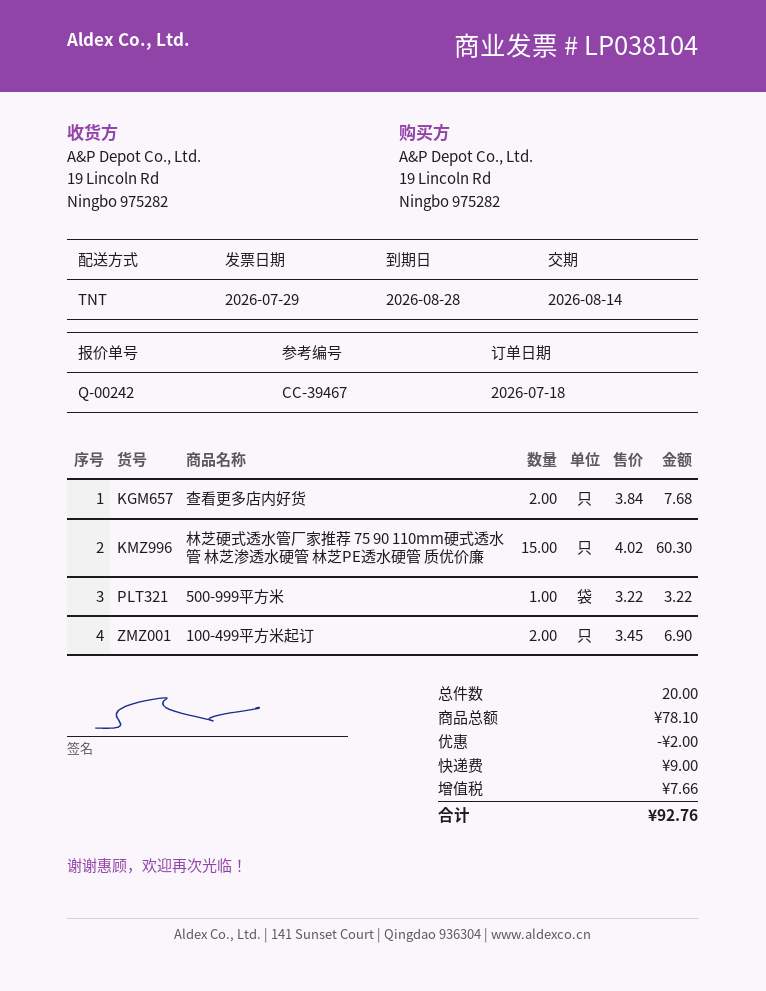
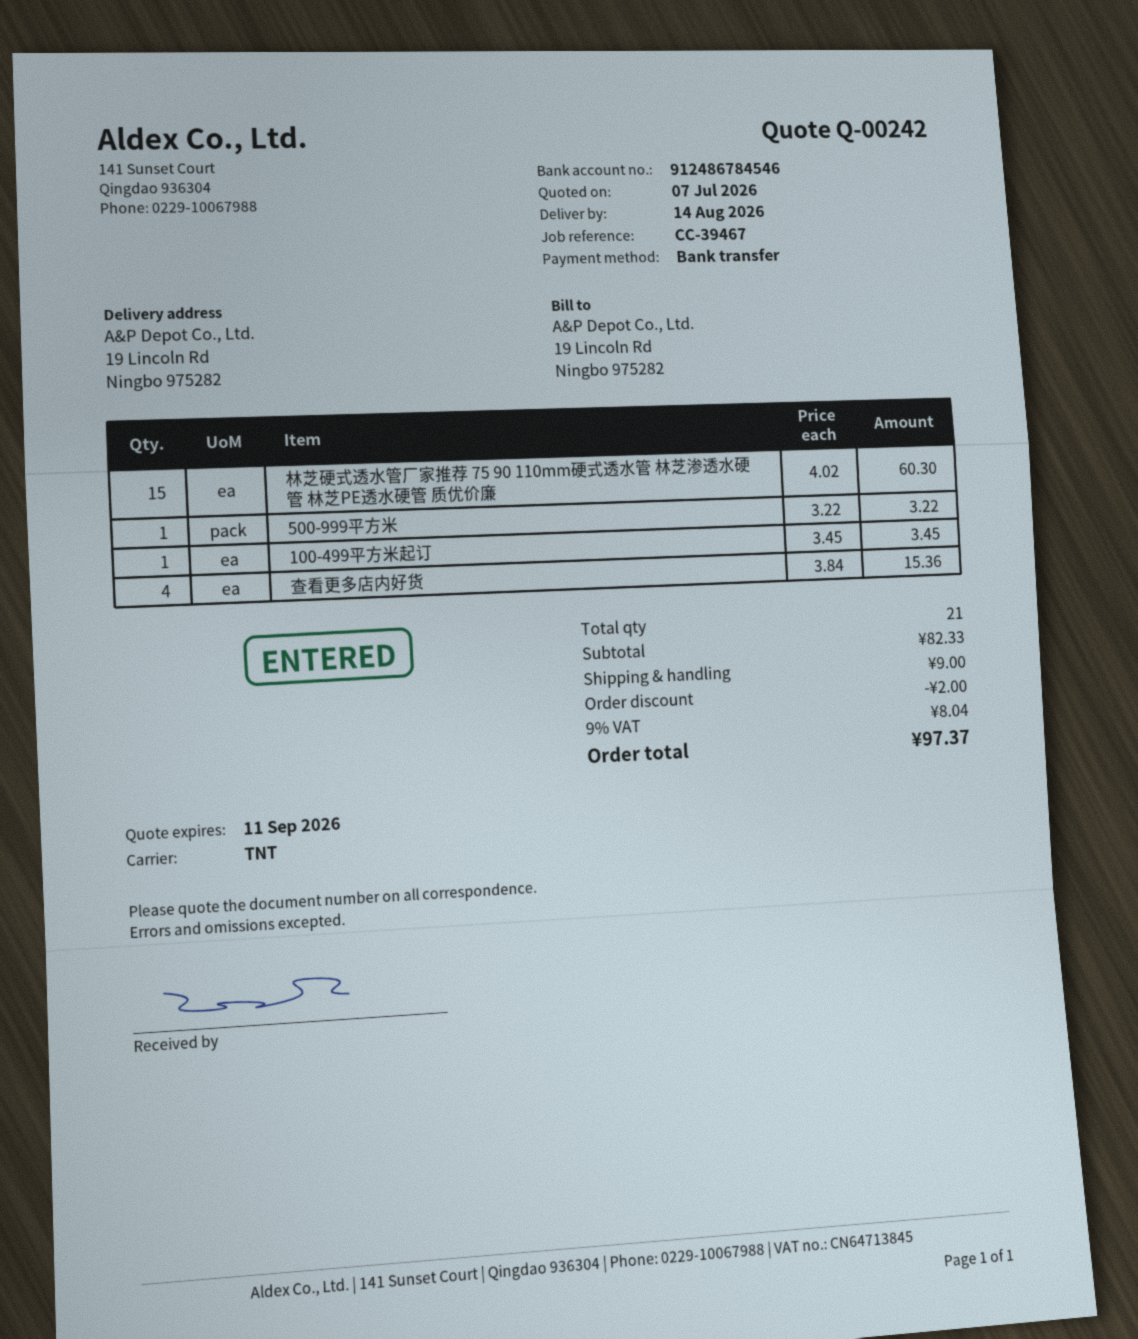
查看更多店内好货: 2 x 3.84 = 7.68 -> 4 x 3.84 = 15.36
100-499平方米起订: 2 x 3.45 = 6.90 -> 1 x 3.45 = 3.45
total quantity: 20 -> 21
subtotal: 78.10 -> 82.33
tax: 7.66 -> 8.04
total: 92.76 -> 97.37

